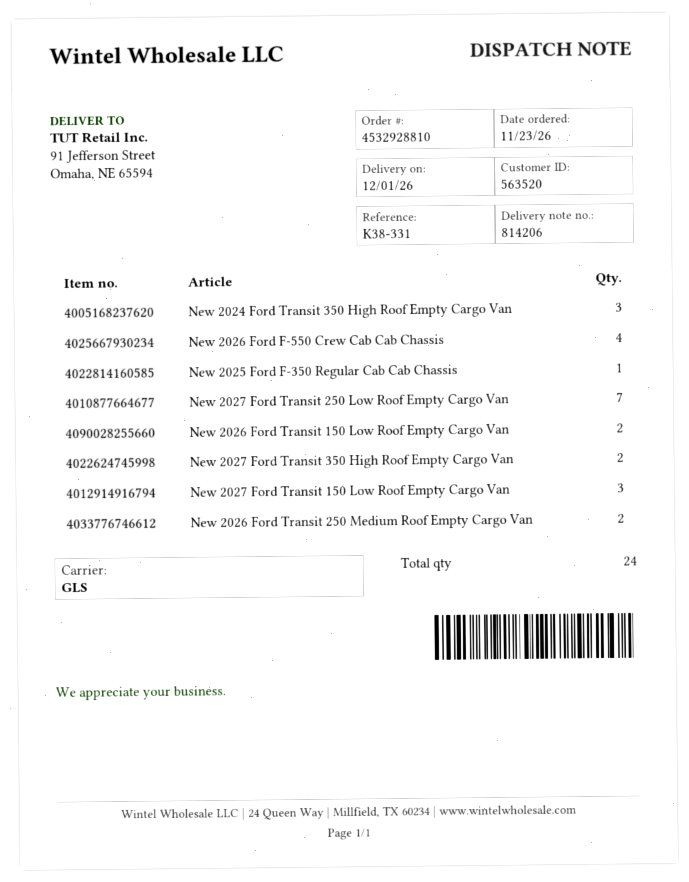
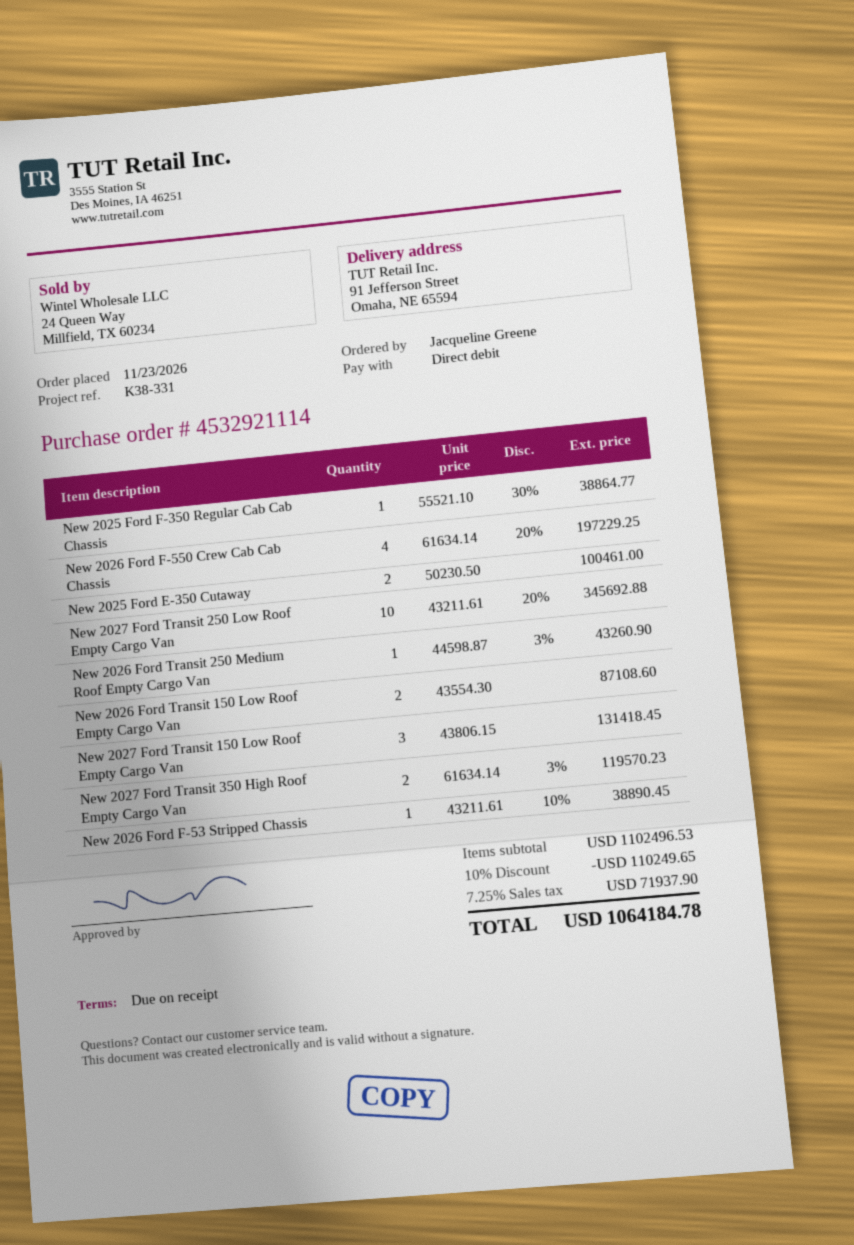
order number: 4532928810 -> 4532921114
New 2024 Ford Transit 350 High Roof Empty Cargo Van: 3 -> none
New 2027 Ford Transit 250 Low Roof Empty Cargo Van: 7 -> 10
New 2026 Ford Transit 250 Medium Roof Empty Cargo Van: 2 -> 1
New 2025 Ford E-350 Cutaway: none -> 2
New 2026 Ford F-53 Stripped Chassis: none -> 1

